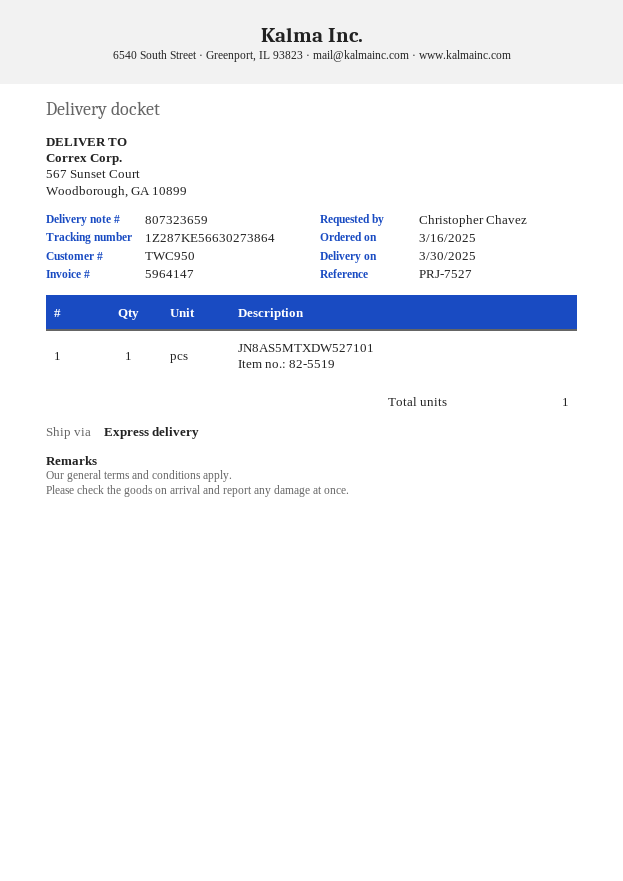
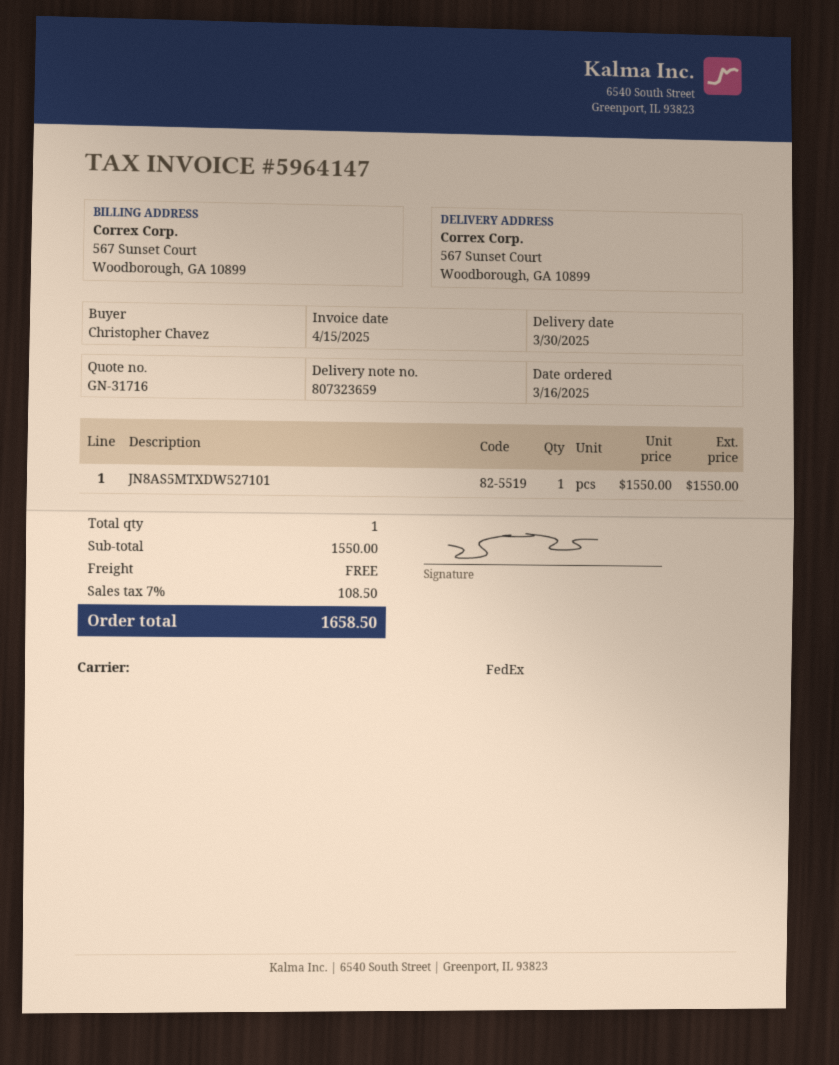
shipping method: express -> FedEx

